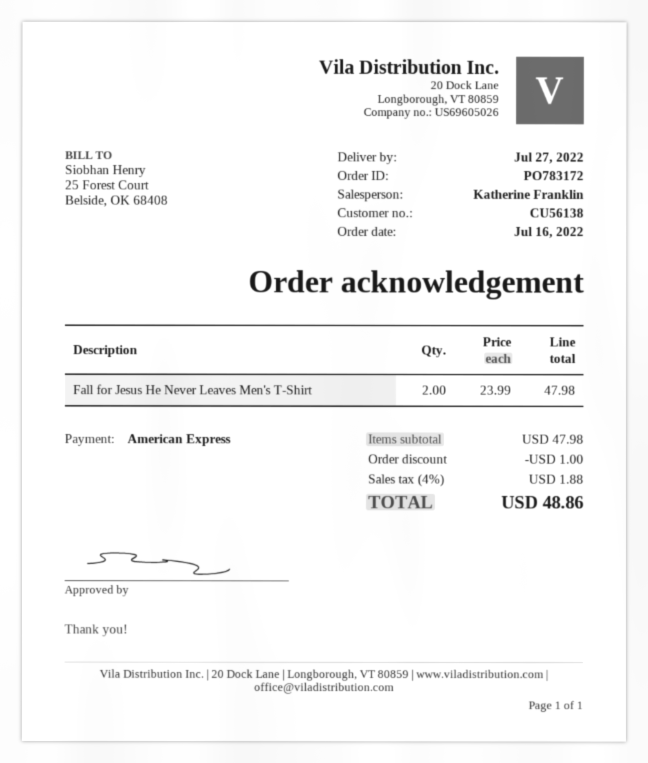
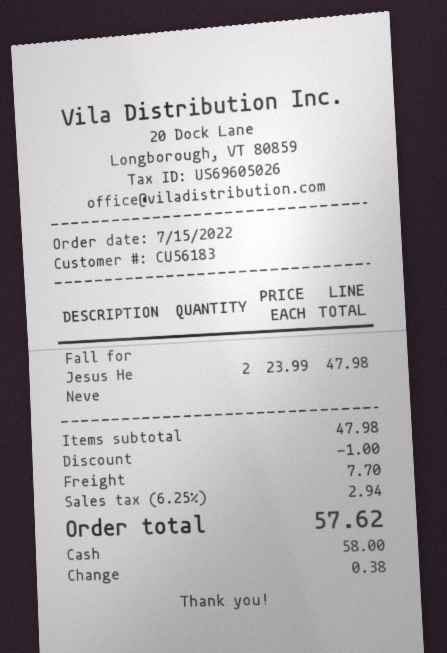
order date: 2022-07-16 -> 2022-07-15
customer number: CU56138 -> CU56183
payment method: American Express -> cash
shipping: none -> 7.70
tax: 4% = 1.88 -> 6.25% = 2.94
total: 48.86 -> 57.62

